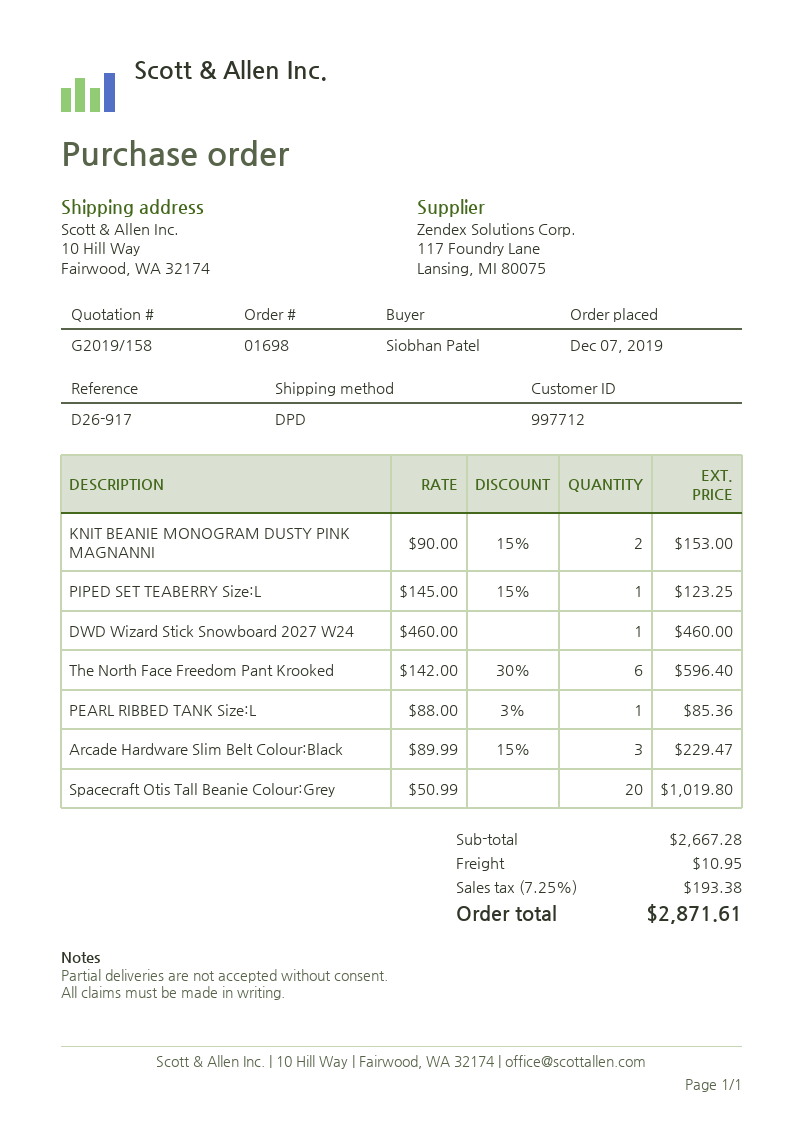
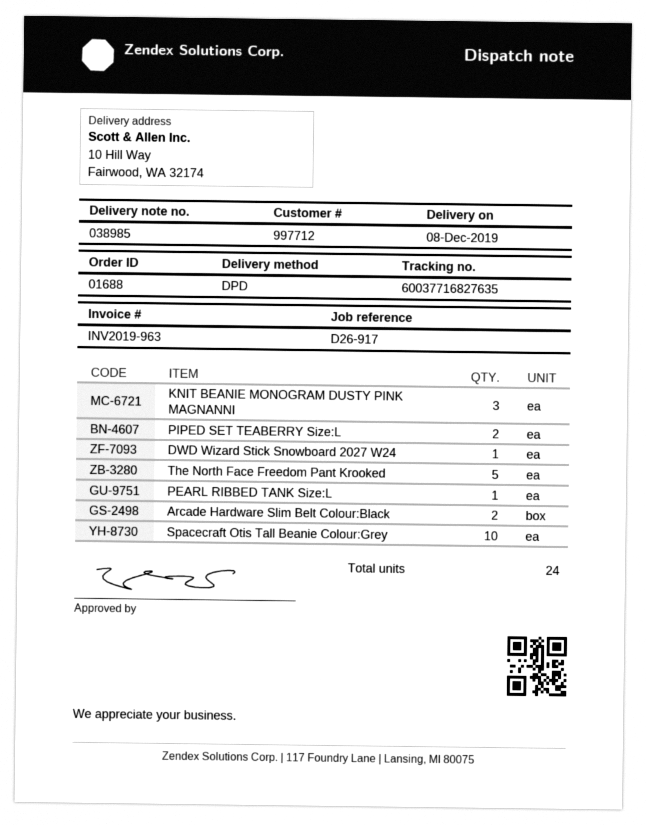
order number: 01698 -> 01688
KNIT BEANIE MONOGRAM DUSTY PINK MAGNANNI: 2 -> 3
PIPED SET TEABERRY Size:L: 1 -> 2
The North Face Freedom Pant Krooked: 6 -> 5
Arcade Hardware Slim Belt Colour:Black: 3 -> 2
Spacecraft Otis Tall Beanie Colour:Grey: 20 -> 10

